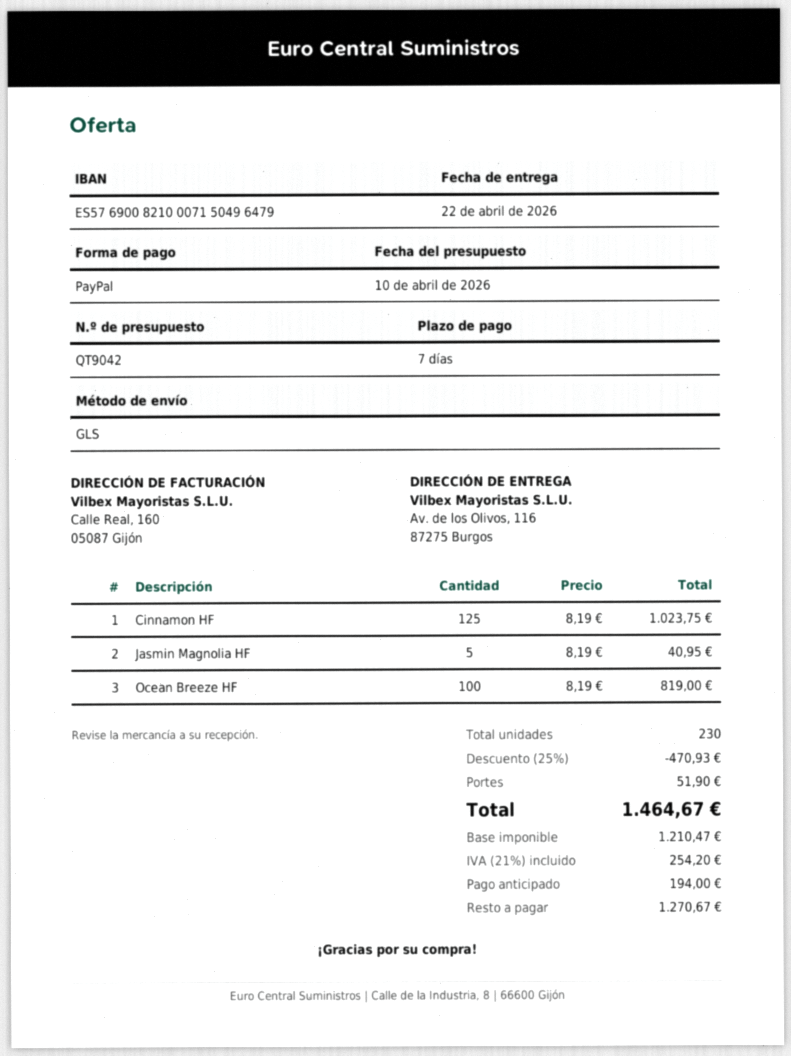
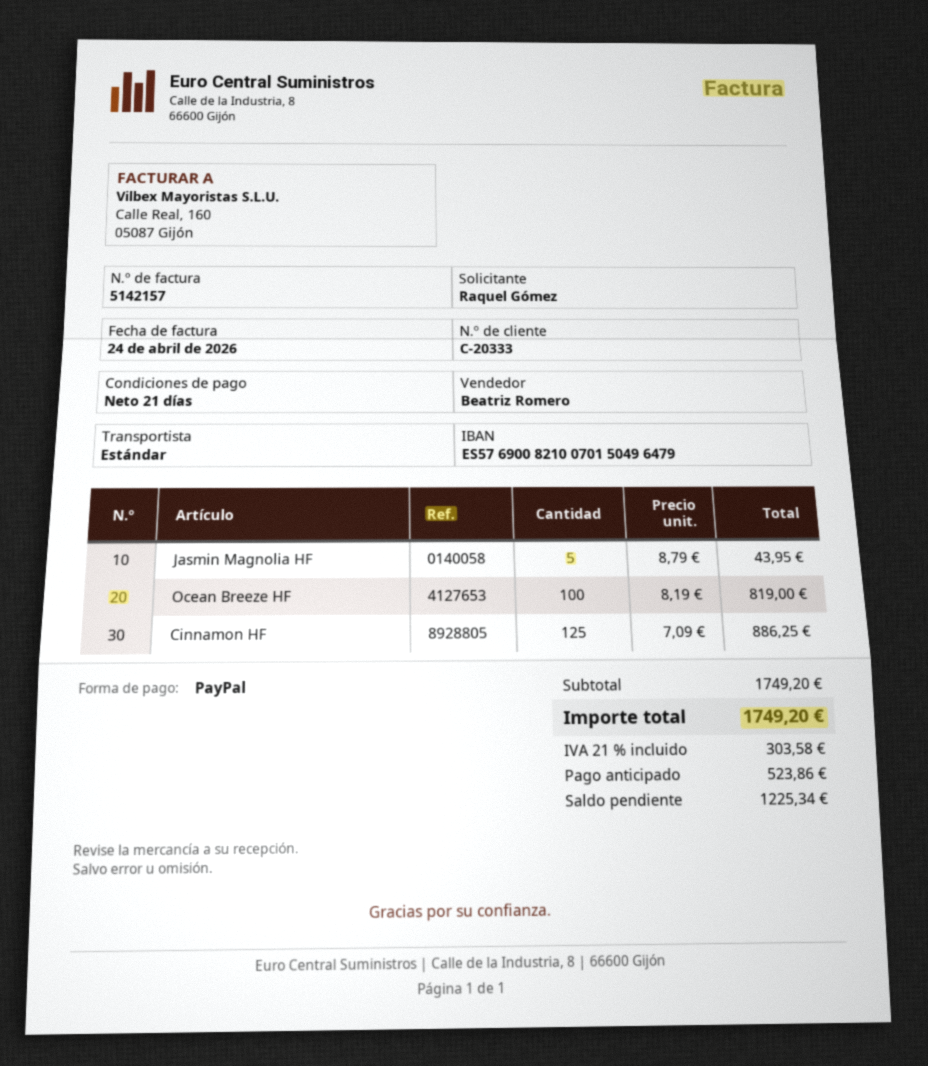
payment terms: 7 days -> 21 days
bank account: ES5769008210007150496479 -> ES5769008210070150496479
shipping method: GLS -> standard
Cinnamon HF: 125 x 8.19 = 1023.75 -> 125 x 7.09 = 886.25
Jasmin Magnolia HF: 5 x 8.19 = 40.95 -> 5 x 8.79 = 43.95
discount: 25% = 470.93 -> none
shipping: 51.90 -> none
tax: 21% = 254.20 -> 21% = 303.58
total: 1464.67 -> 1749.20
deposit: 194.00 -> 523.86
balance: 1270.67 -> 1225.34

